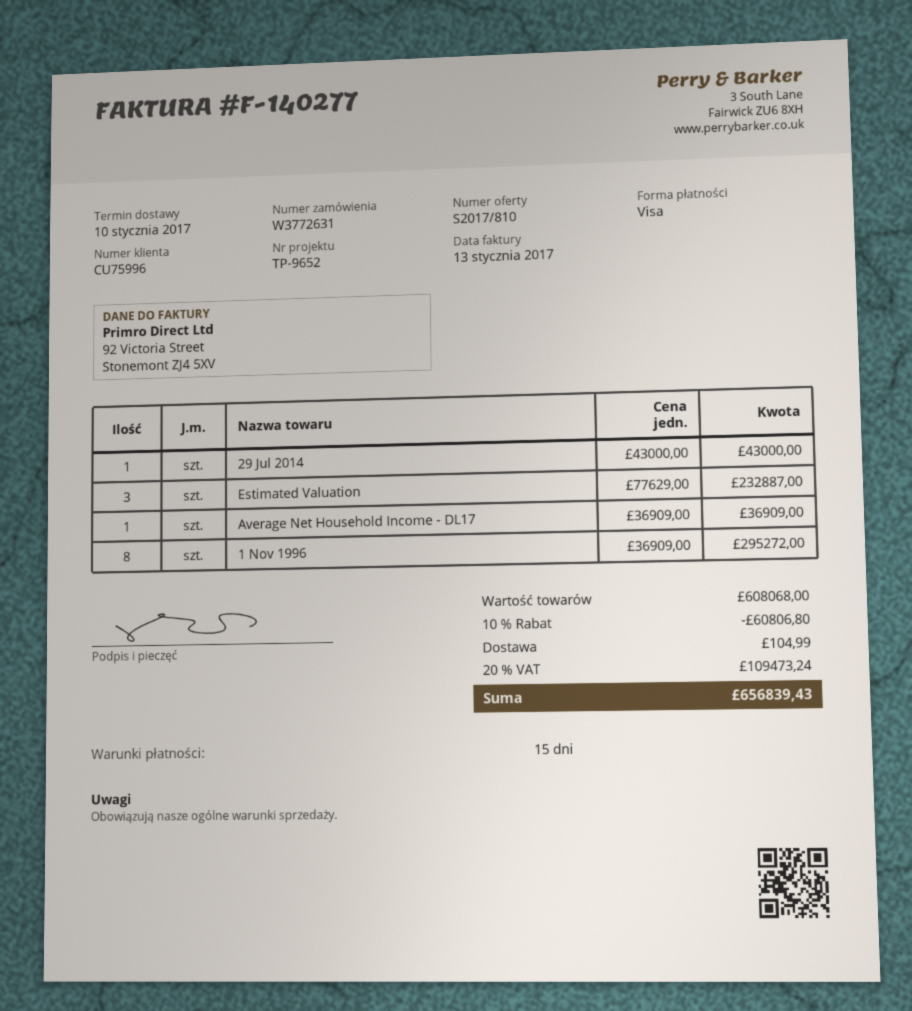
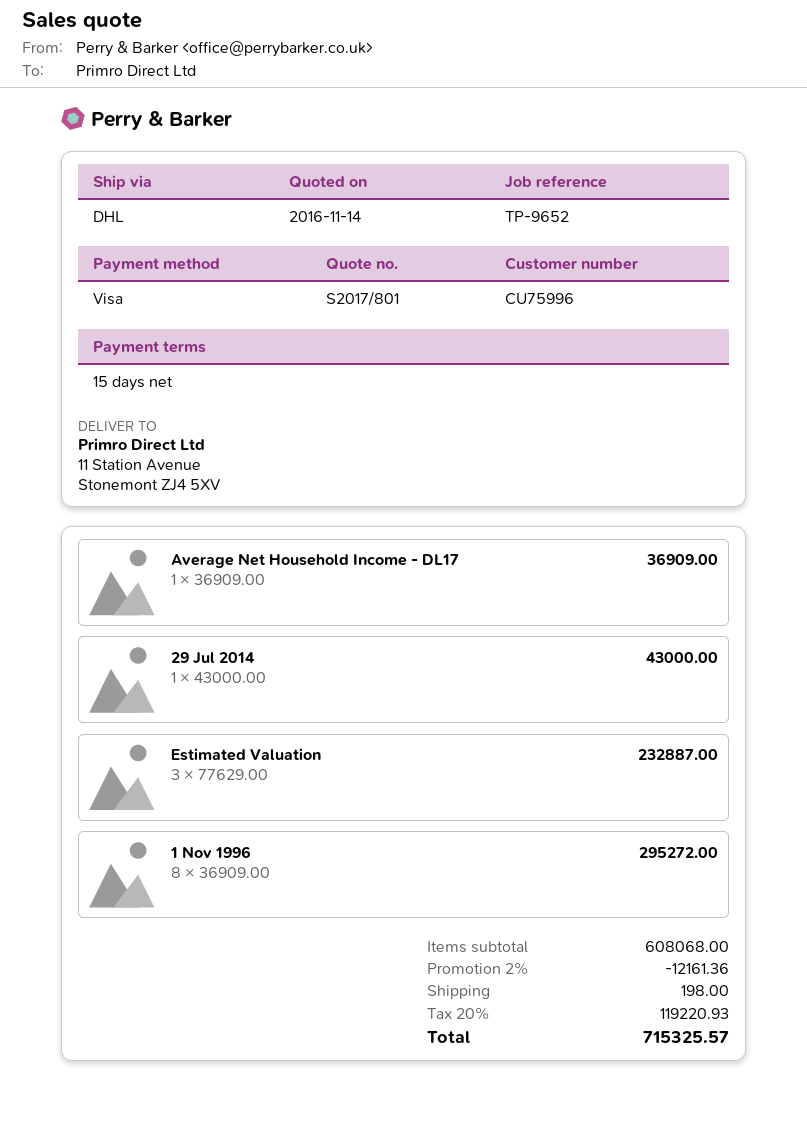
quote number: S2017/810 -> S2017/801
discount: 10% = 60806.80 -> 2% = 12161.36
shipping: 104.99 -> 198.00
tax: 20% = 109473.24 -> 20% = 119220.93
total: 656839.43 -> 715325.57

